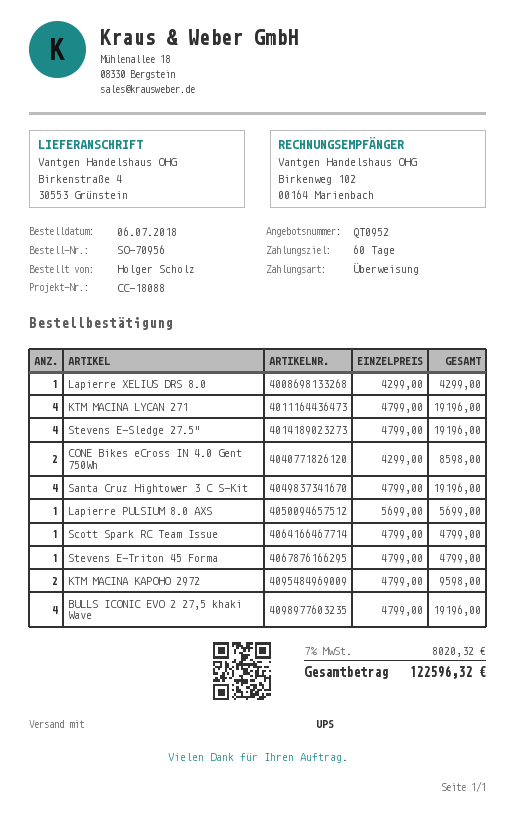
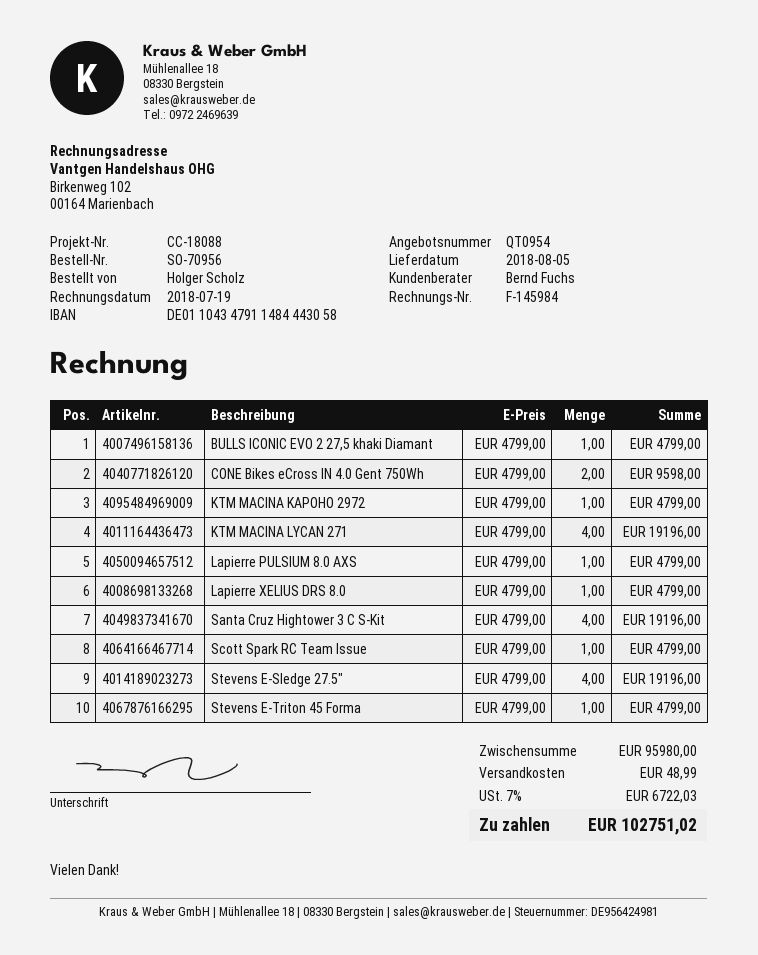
quote number: QT0952 -> QT0954
Lapierre XELIUS DRS 8.0: 1 x 4299.00 = 4299.00 -> 1 x 4799.00 = 4799.00
CONE Bikes eCross IN 4.0 Gent 750Wh: 2 x 4299.00 = 8598.00 -> 2 x 4799.00 = 9598.00
Lapierre PULSIUM 8.0 AXS: 1 x 5699.00 = 5699.00 -> 1 x 4799.00 = 4799.00
KTM MACINA KAPOHO 2972: 2 x 4799.00 = 9598.00 -> 1 x 4799.00 = 4799.00
BULLS ICONIC EVO 2 27,5 khaki Wave: 4 x 4799.00 = 19196.00 -> none
BULLS ICONIC EVO 2 27,5 khaki Diamant: none -> 1 x 4799.00 = 4799.00
shipping: none -> 48.99
tax: 7% = 8020.32 -> 7% = 6722.03
total: 122596.32 -> 102751.02

